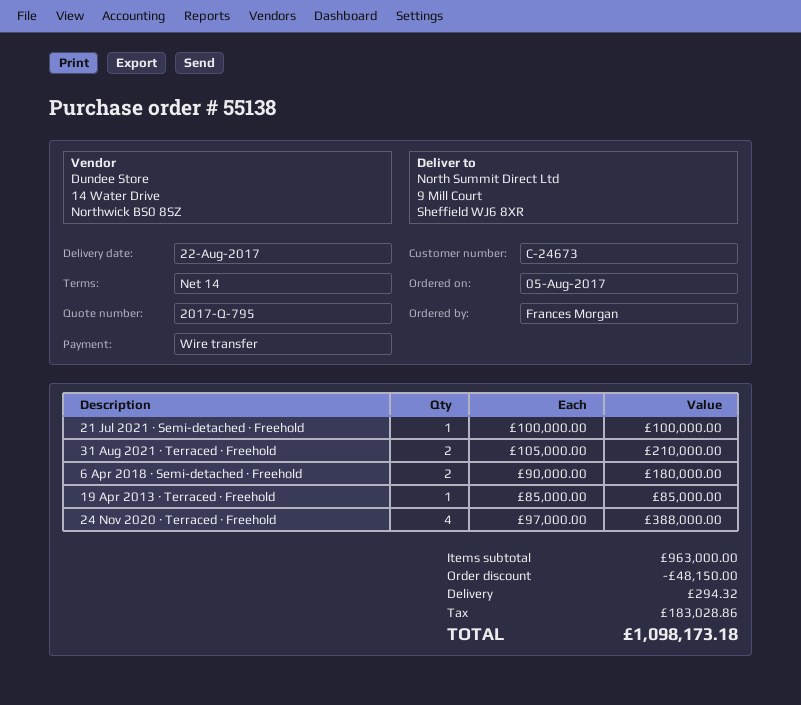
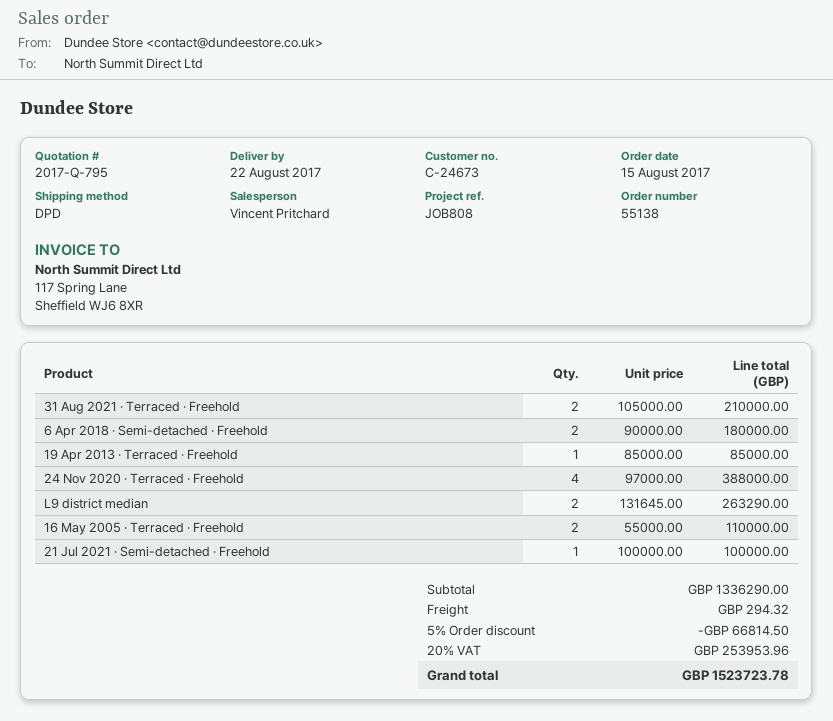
order date: 2017-08-05 -> 2017-08-15
L9 district median: none -> 2 x 131645.00 = 263290.00
16 May 2005 · Terraced · Freehold: none -> 2 x 55000.00 = 110000.00
subtotal: 963000.00 -> 1336290.00
discount: 48150.00 -> 66814.50
tax: 183028.86 -> 253953.96
total: 1098173.18 -> 1523723.78

